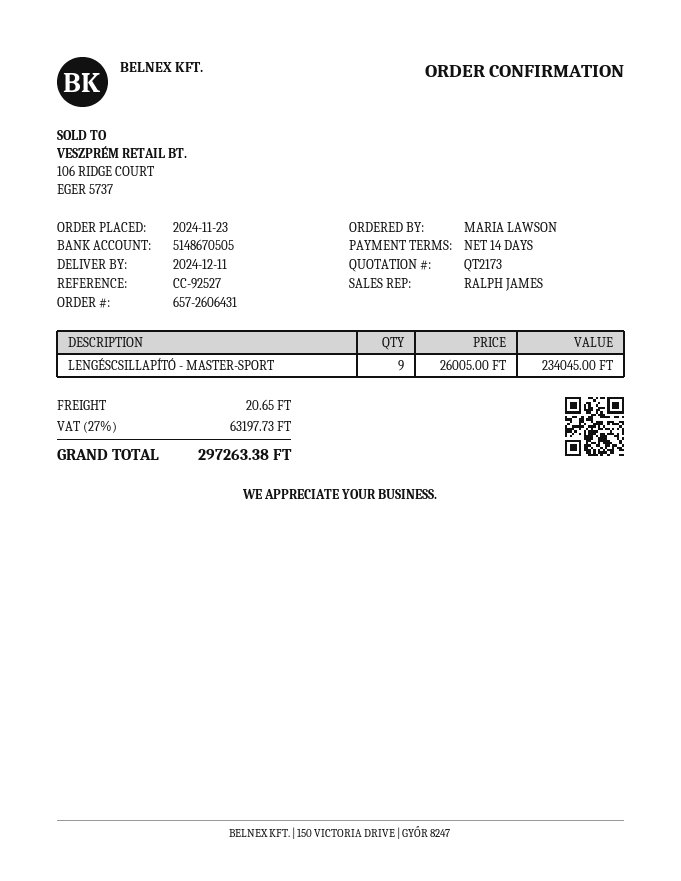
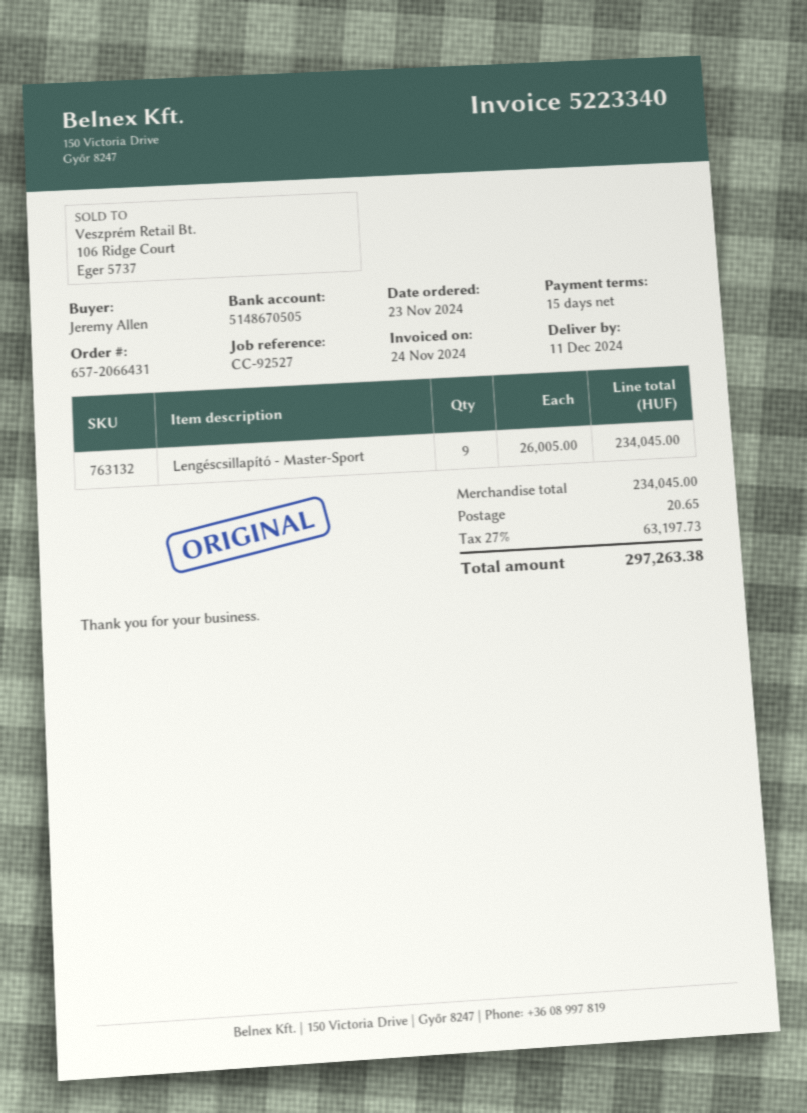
order number: 657-2606431 -> 657-2066431
payment terms: 14 days -> 15 days
ordered by: MARIA LAWSON -> Jeremy Allen

